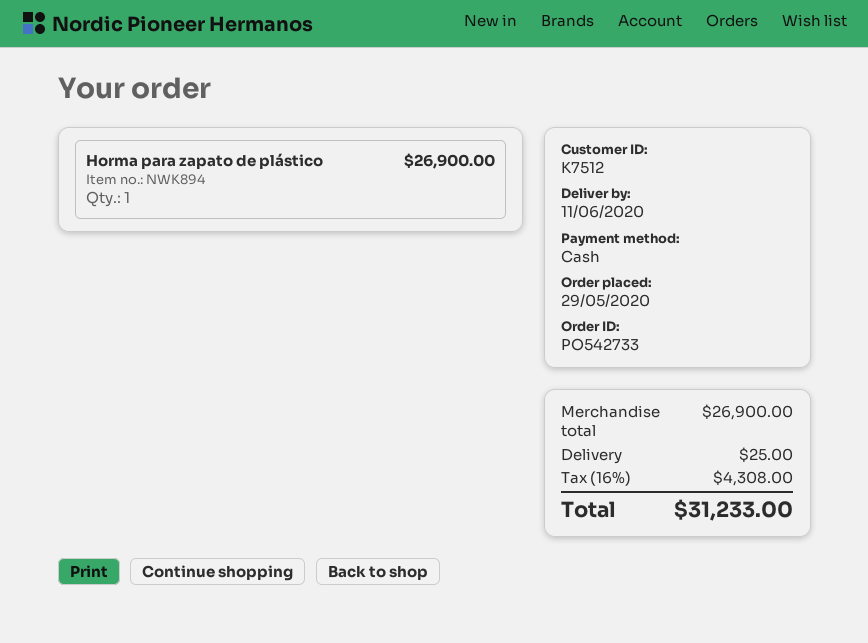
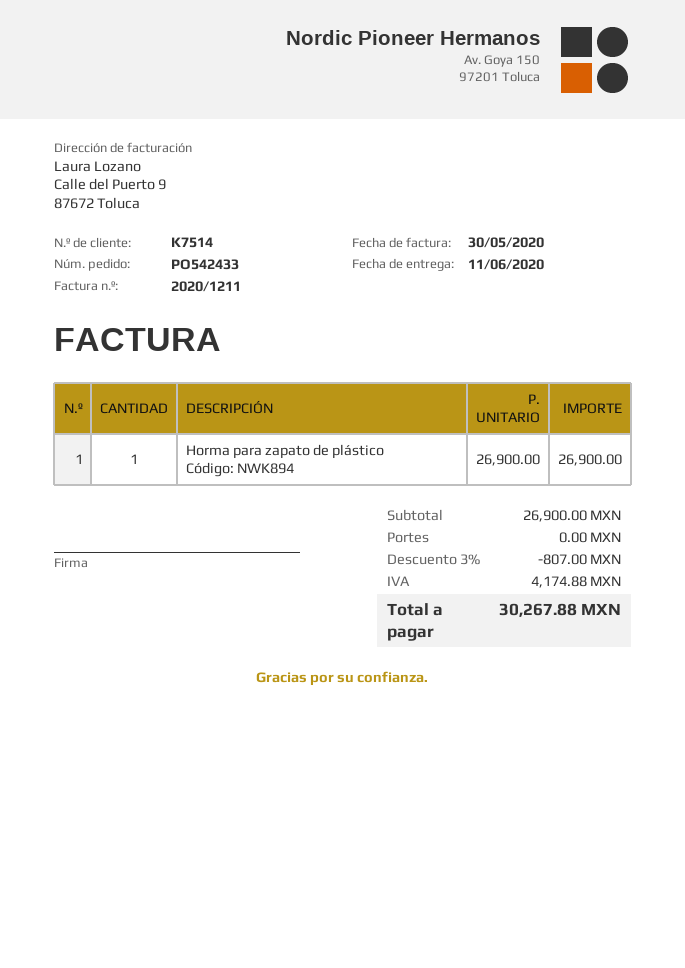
order number: PO542733 -> PO542433
customer number: K7512 -> K7514
discount: none -> 3% = 807.00
shipping: 25.00 -> 0.00
tax: 4308.00 -> 4174.88
total: 31233.00 -> 30267.88

